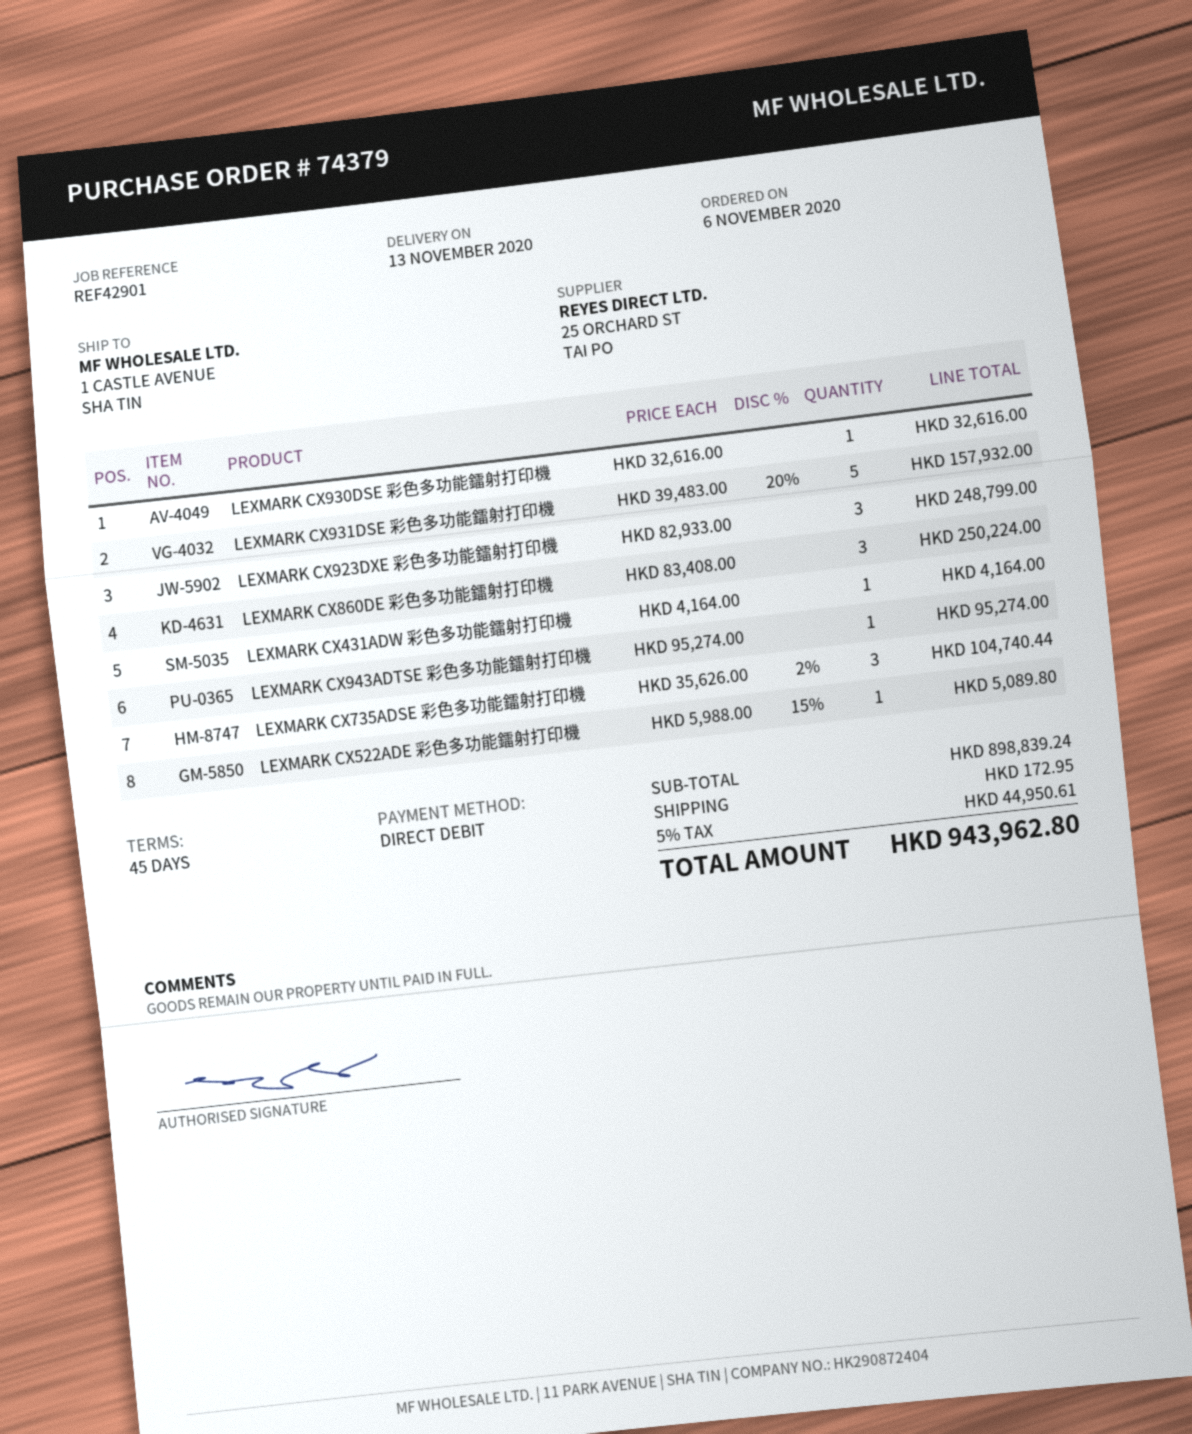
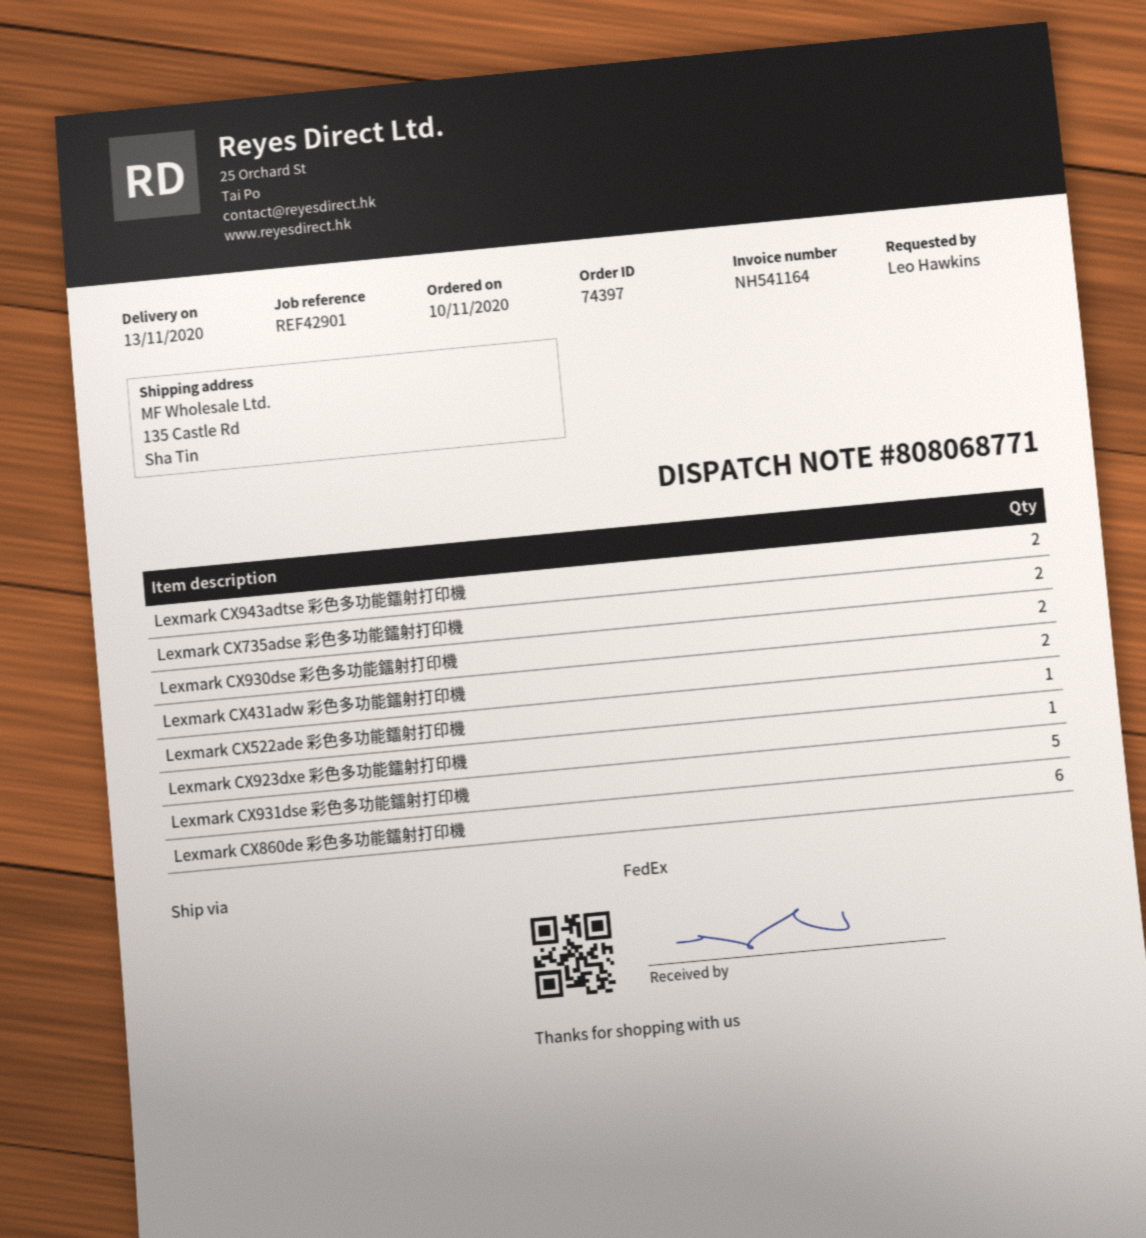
order number: 74379 -> 74397
order date: 2020-11-06 -> 2020-11-10
ship to: 1 CASTLE AVENUE, SHA TIN -> 135 Castle Rd, Sha Tin
LEXMARK CX930DSE 彩色多功能鐳射打印機: 1 -> 2
LEXMARK CX923DXE 彩色多功能鐳射打印機: 3 -> 1
LEXMARK CX860DE 彩色多功能鐳射打印機: 3 -> 6
LEXMARK CX431ADW 彩色多功能鐳射打印機: 1 -> 2
LEXMARK CX943ADTSE 彩色多功能鐳射打印機: 1 -> 2
LEXMARK CX735ADSE 彩色多功能鐳射打印機: 3 -> 2

